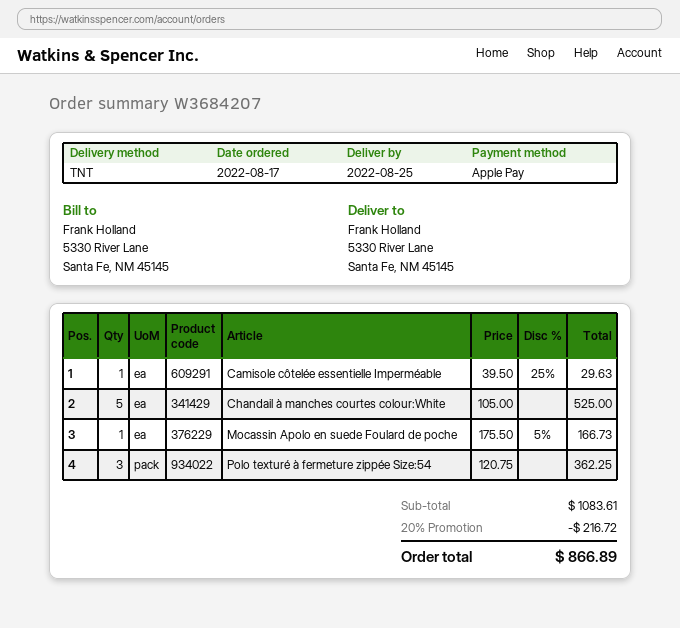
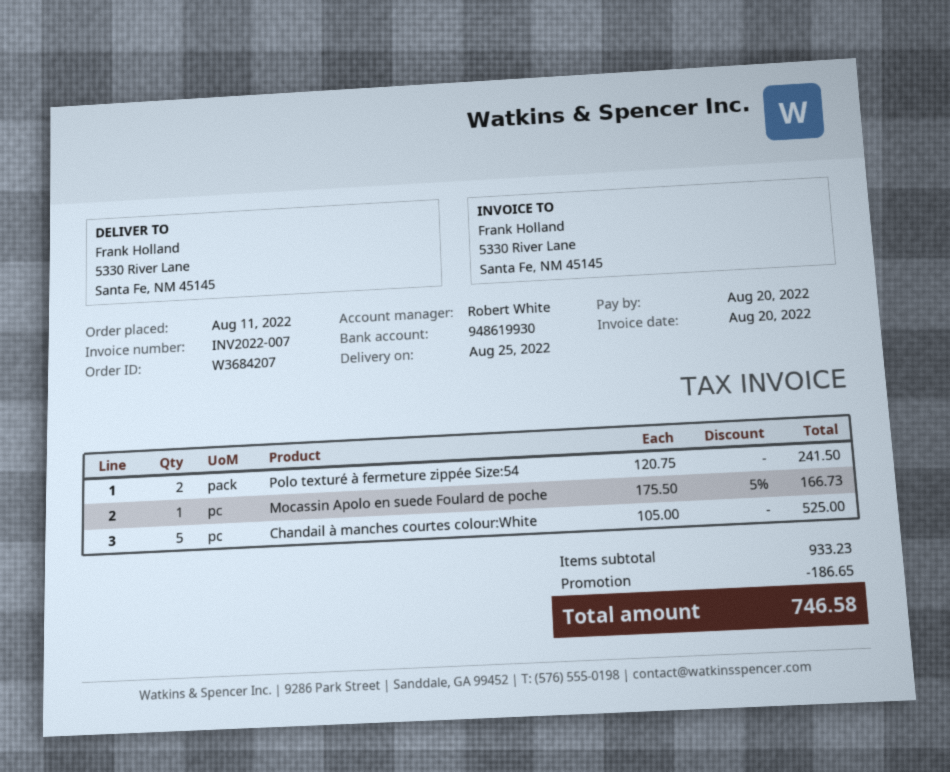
order date: 2022-08-17 -> 2022-08-11
Camisole côtelée essentielle Imperméable: 1 x 39.50 - 25% = 29.63 -> none
Polo texturé à fermeture zippée Size:54: 3 x 120.75 = 362.25 -> 2 x 120.75 = 241.50
subtotal: 1083.61 -> 933.23
discount: 216.72 -> 186.65
total: 866.89 -> 746.58

